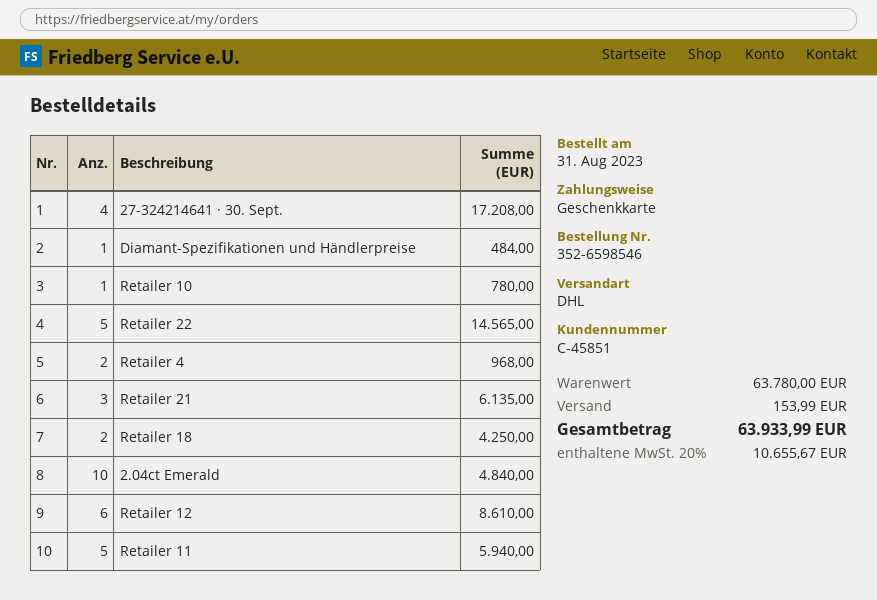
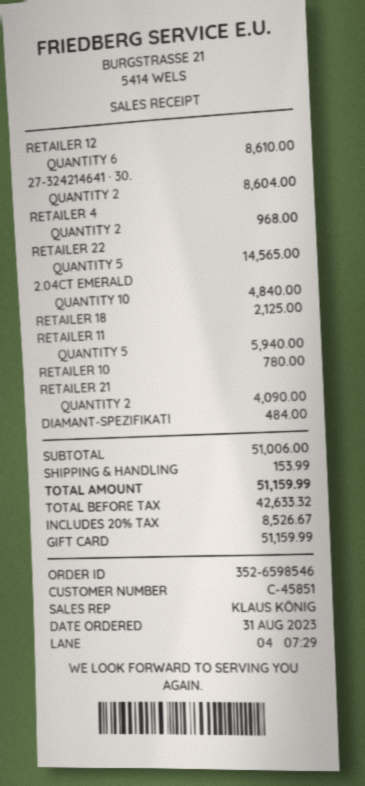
27-324214641 · 30. Sept.: 4 for 17208.00 -> 2 for 8604.00
Retailer 21: 3 for 6135.00 -> 2 for 4090.00
Retailer 18: 2 for 4250.00 -> 1 for 2125.00
subtotal: 63780.00 -> 51006.00
tax: 20% = 10655.67 -> 20% = 8526.67
total: 63933.99 -> 51159.99

